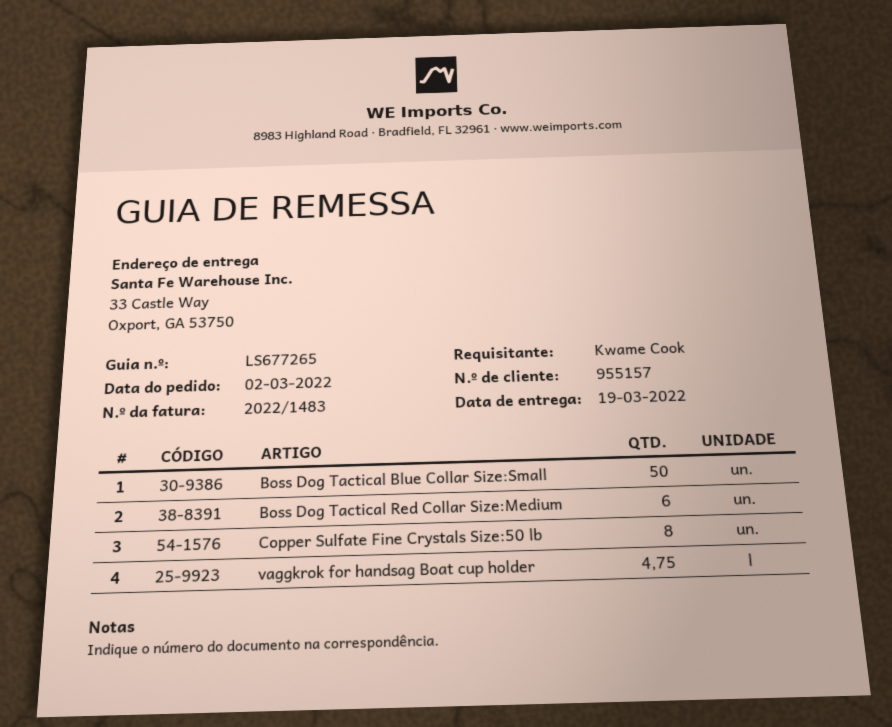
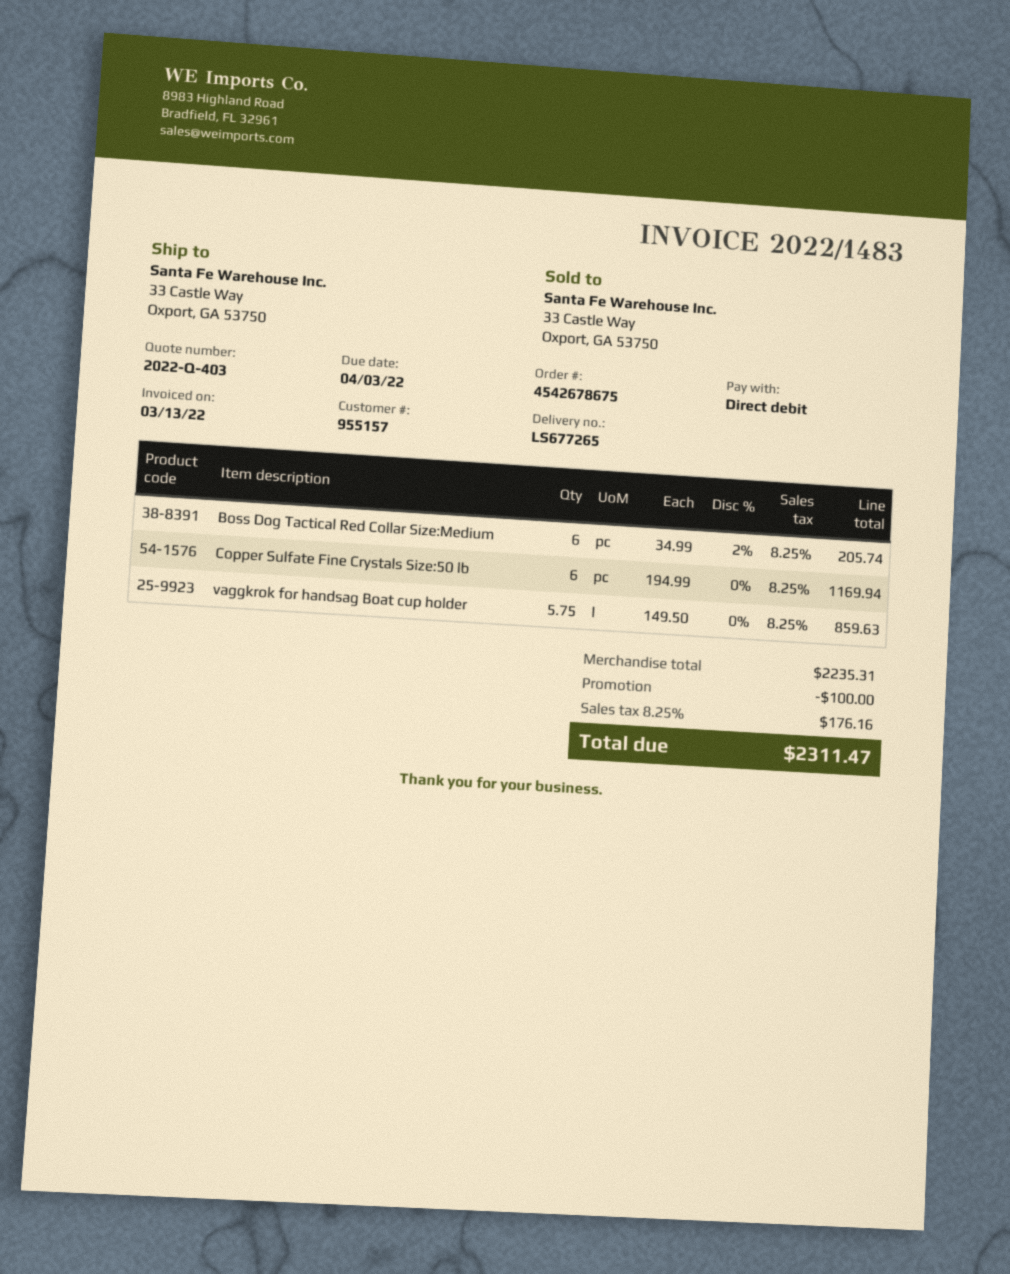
Boss Dog Tactical Blue Collar Size:Small: 50 -> none
Copper Sulfate Fine Crystals Size:50 lb: 8 -> 6
vaggkrok for handsag Boat cup holder: 4.75 -> 5.75

